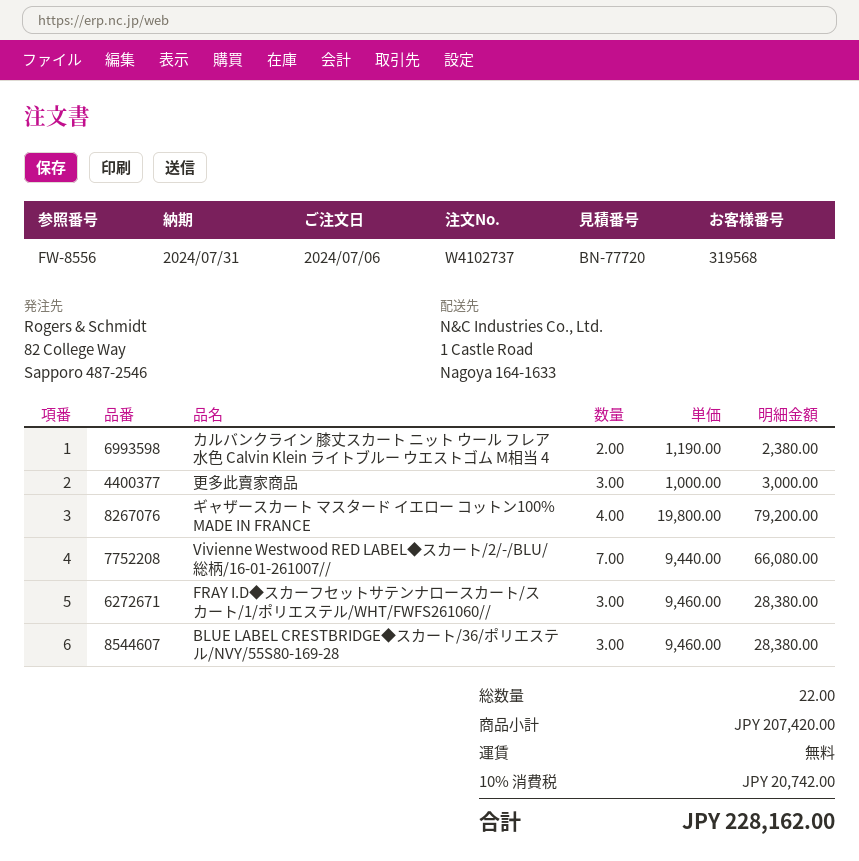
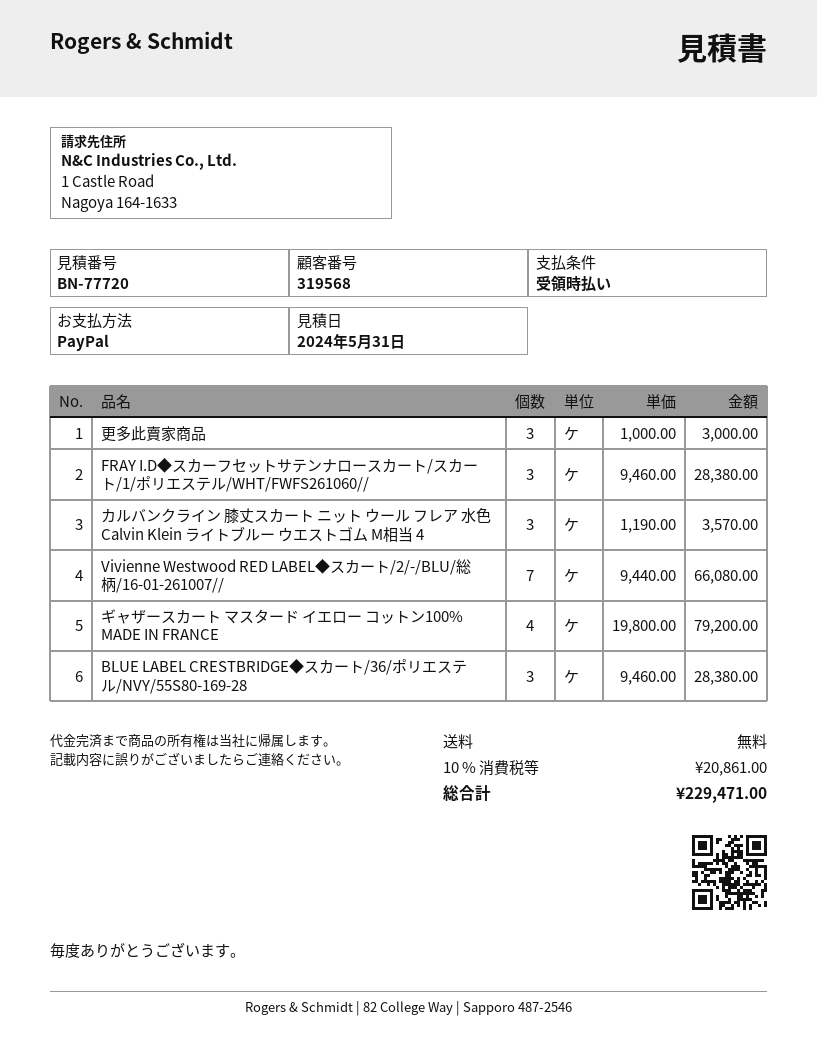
カルバンクライン 膝丈スカート ニット ウール フレア 水色 Calvin Klein ライトブルー ウエストゴム M相当 4: 2 x 1190.00 = 2380.00 -> 3 x 1190.00 = 3570.00
tax: 10% = 20742.00 -> 10% = 20861.00
total: 228162.00 -> 229471.00

